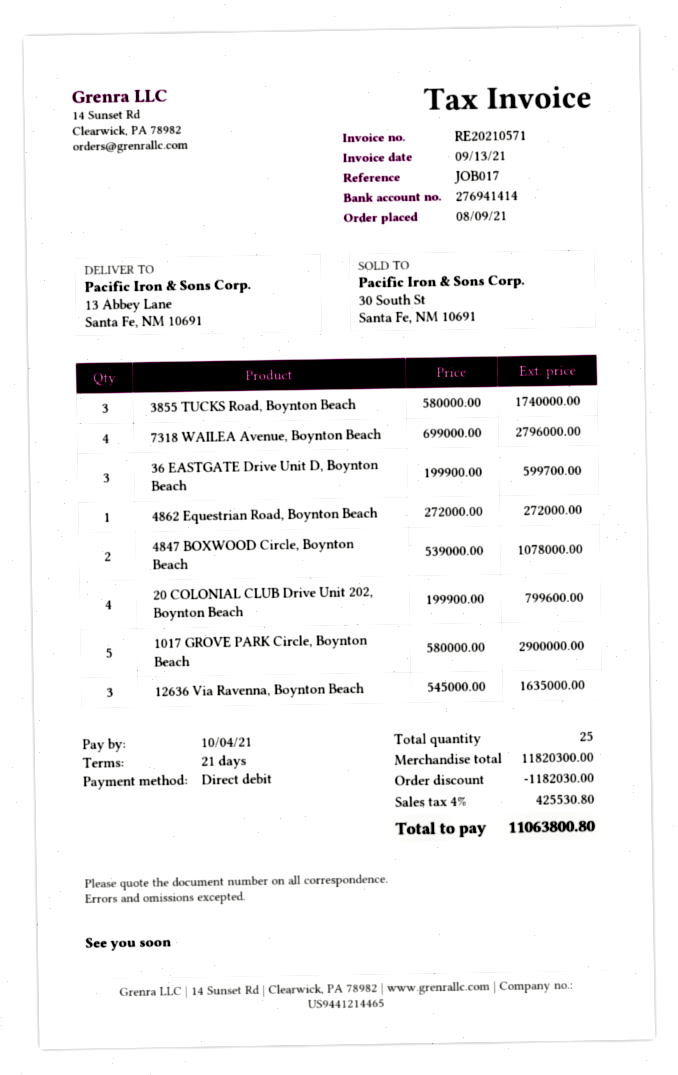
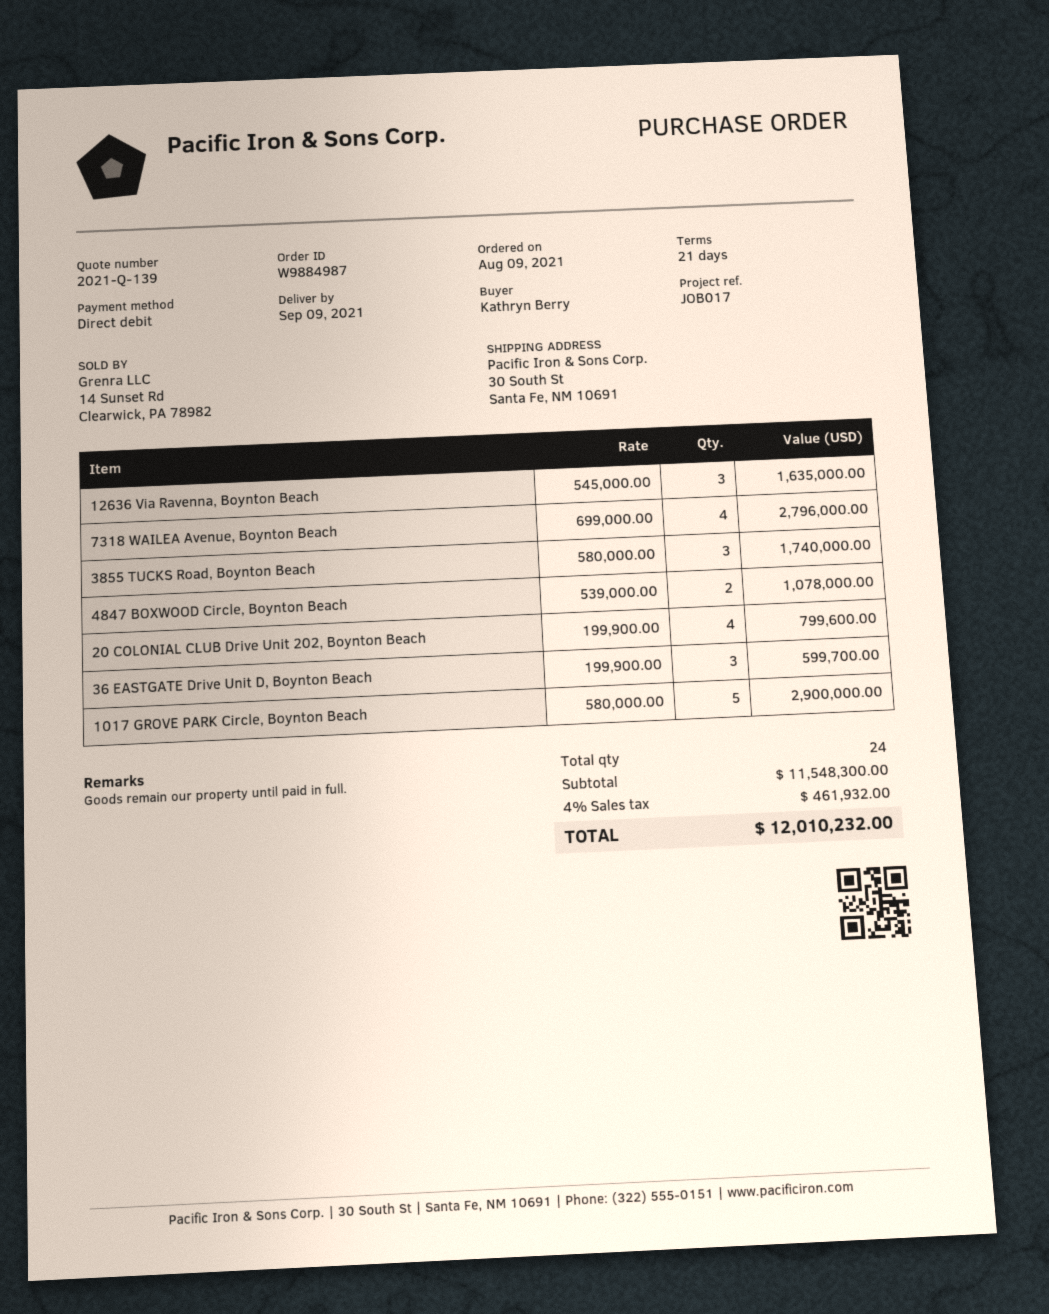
ship to: 13 Abbey Lane, Santa Fe, NM 10691 -> 30 South St, Santa Fe, NM 10691
4862 Equestrian Road, Boynton Beach: 1 x 272000.00 = 272000.00 -> none
total quantity: 25 -> 24
subtotal: 11820300.00 -> 11548300.00
discount: 1182030.00 -> none
tax: 4% = 425530.80 -> 4% = 461932.00
total: 11063800.80 -> 12010232.00

